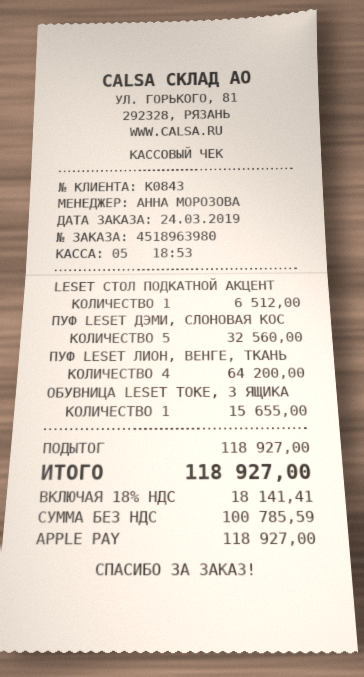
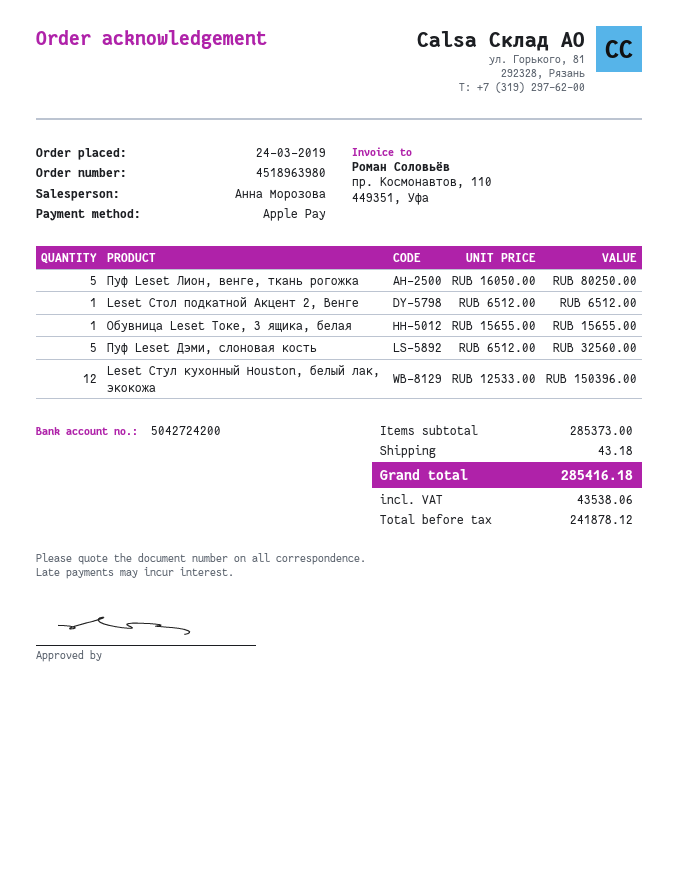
ПУФ LESET ЛИОН, ВЕНГЕ, ТКАНЬ: 4 for 64200.00 -> 5 for 80250.00
Leset Стул кухонный Houston, белый лак, экокожа: none -> 12 for 150396.00
subtotal: 118927.00 -> 285373.00
shipping: none -> 43.18
net: 100785.59 -> 241878.12
tax: 18141.41 -> 43538.06
total: 118927.00 -> 285416.18

